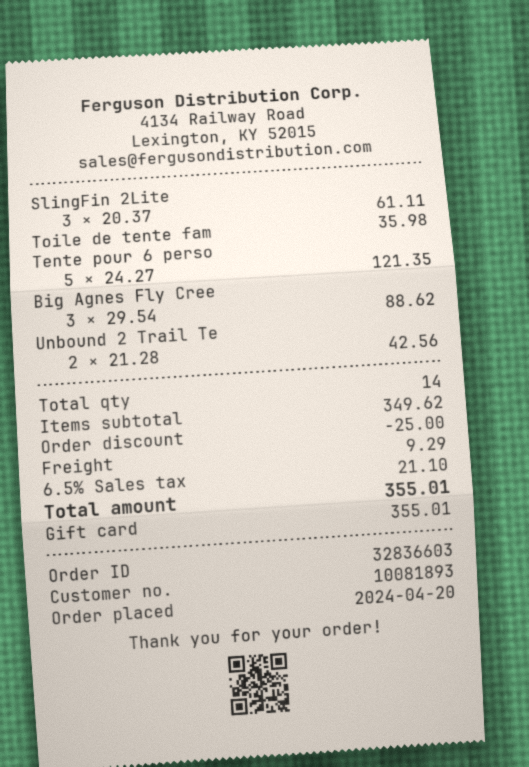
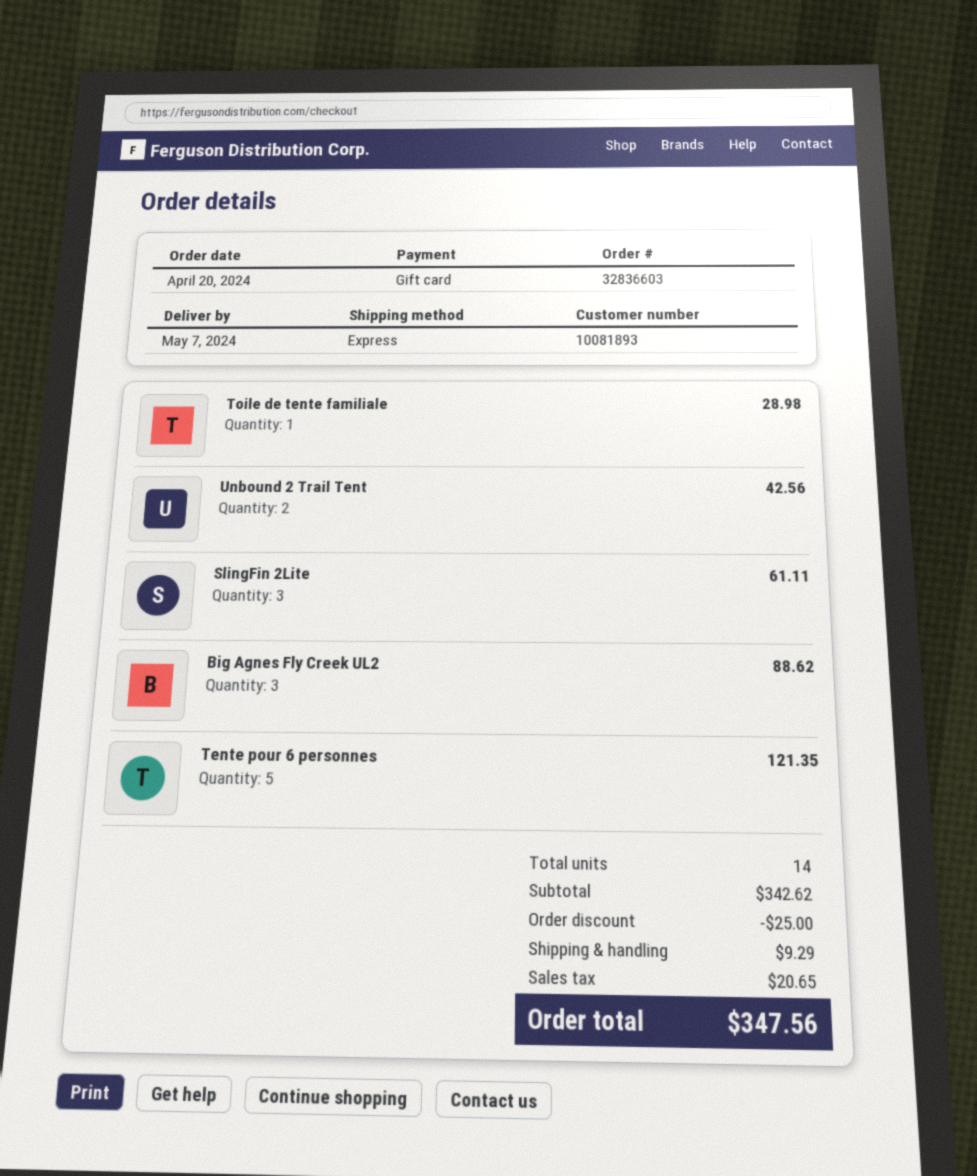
Toile de tente fam: 1 for 35.98 -> 1 for 28.98
subtotal: 349.62 -> 342.62
tax: 21.10 -> 20.65
total: 355.01 -> 347.56

